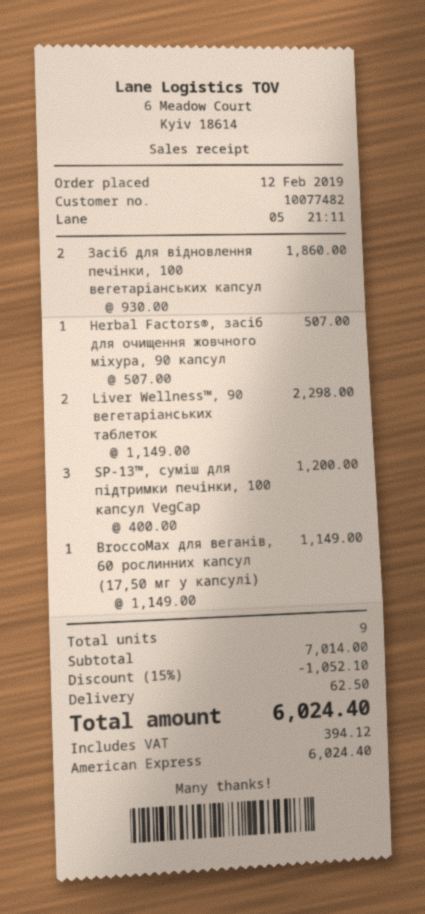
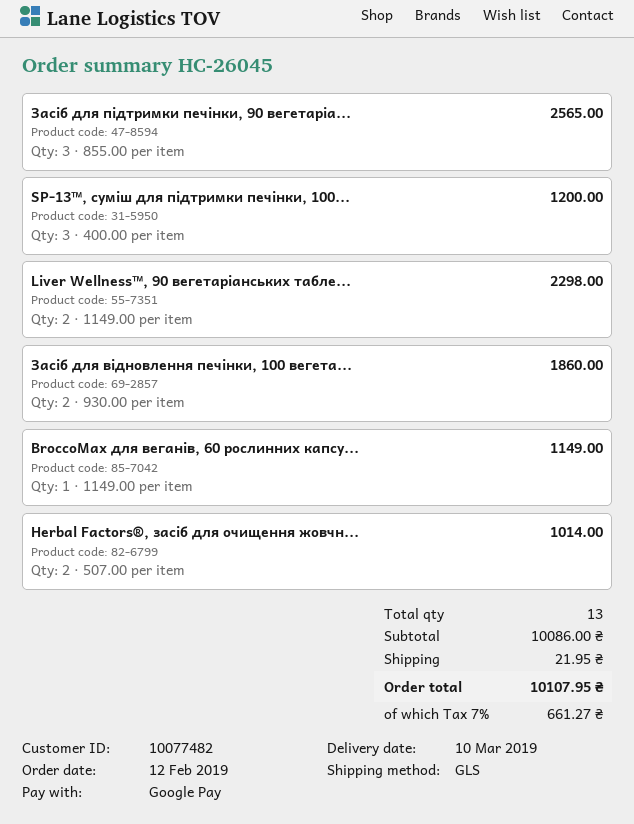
payment method: American Express -> Google Pay
Herbal Factors®, засіб для очищення жовчного міхура, 90 капсул: 1 x 507.00 = 507.00 -> 2 x 507.00 = 1014.00
Засіб для підтримки печінки, 90 вегетаріа...: none -> 3 x 855.00 = 2565.00
total quantity: 9 -> 13
subtotal: 7014.00 -> 10086.00
discount: 15% = 1052.10 -> none
shipping: 62.50 -> 21.95
tax: 394.12 -> 661.27
total: 6024.40 -> 10107.95

